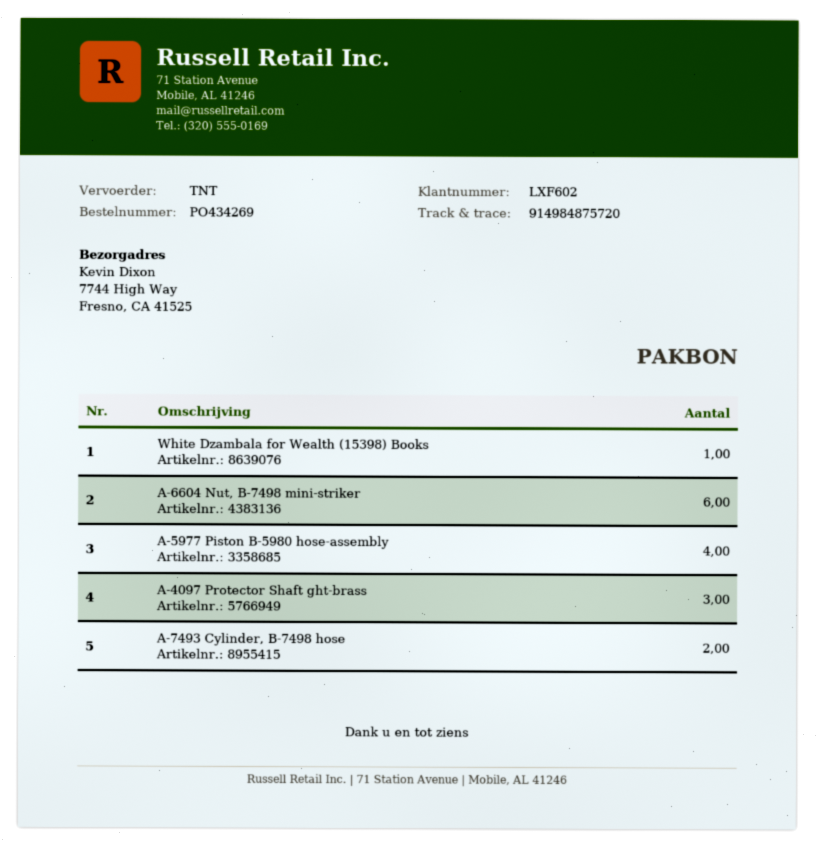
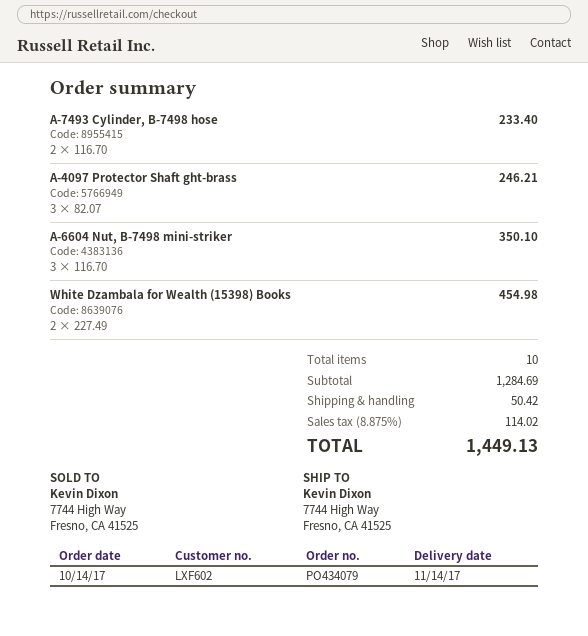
order number: PO434269 -> PO434079
White Dzambala for Wealth (15398) Books: 1 -> 2
A-6604 Nut, B-7498 mini-striker: 6 -> 3
A-5977 Piston B-5980 hose-assembly: 4 -> none

